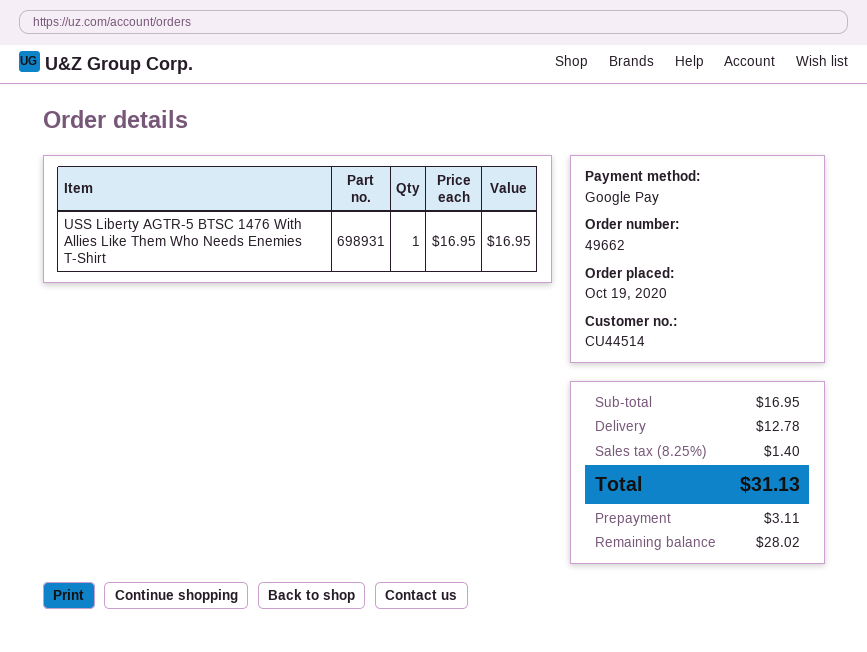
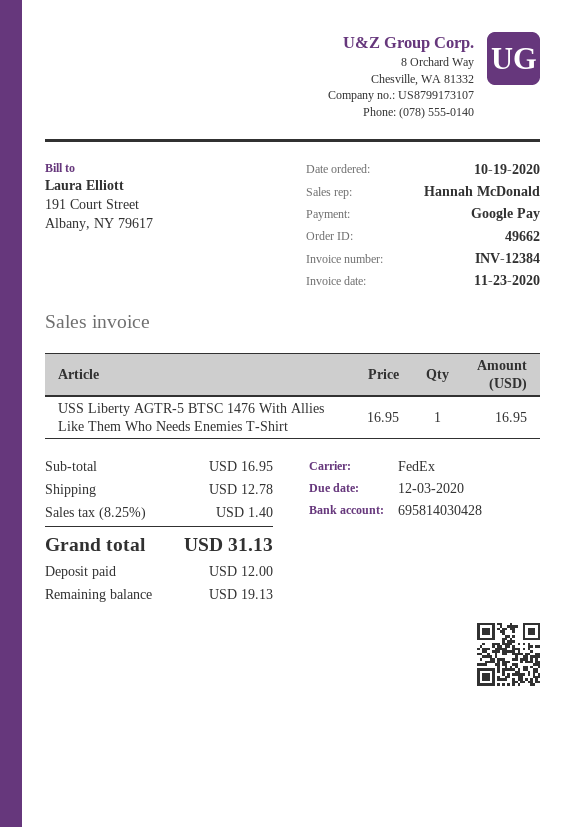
deposit: 3.11 -> 12.00
balance: 28.02 -> 19.13

